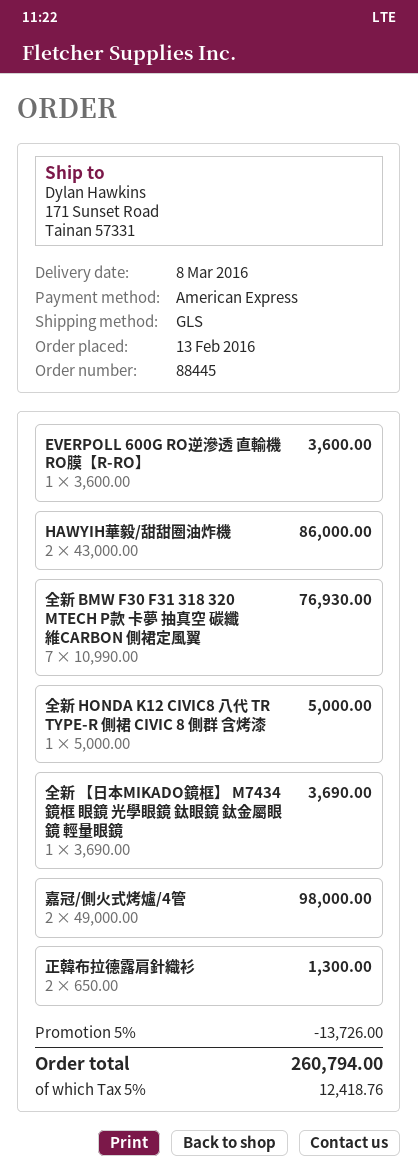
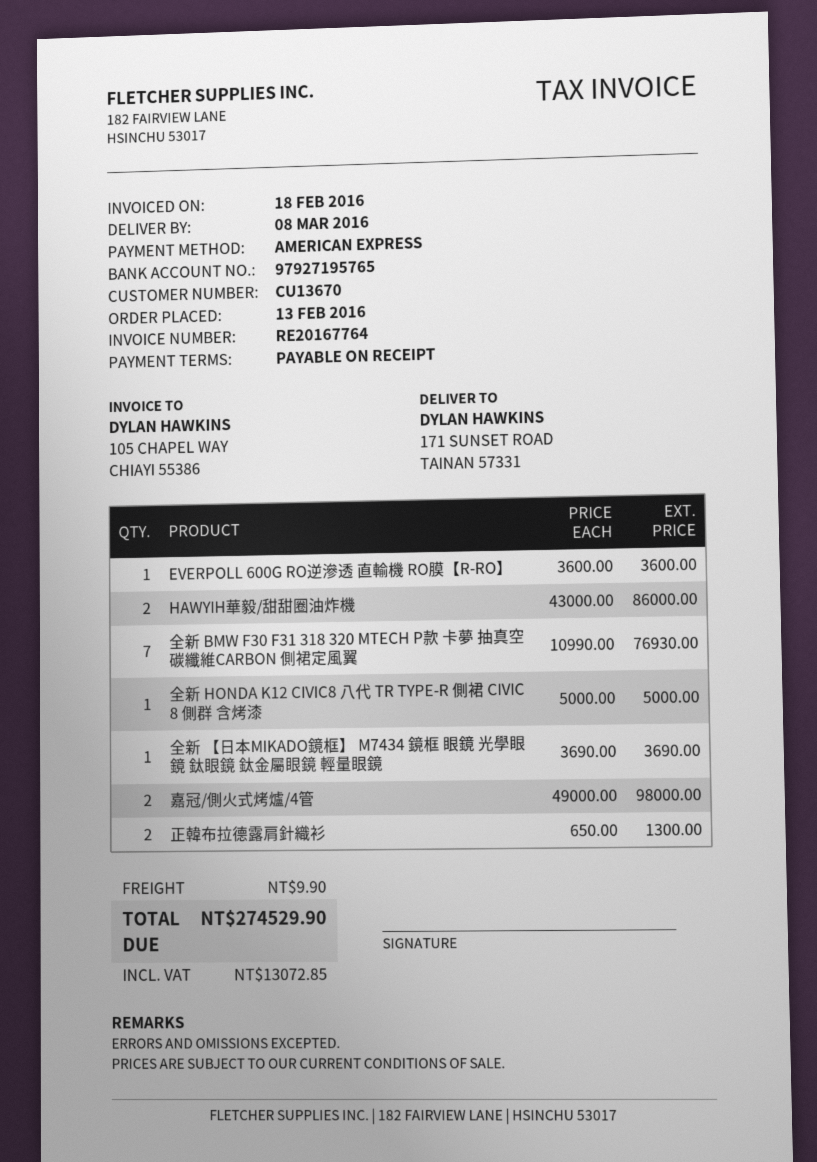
discount: 5% = 13726.00 -> none
shipping: none -> 9.90
tax: 12418.76 -> 13072.85
total: 260794.00 -> 274529.90

